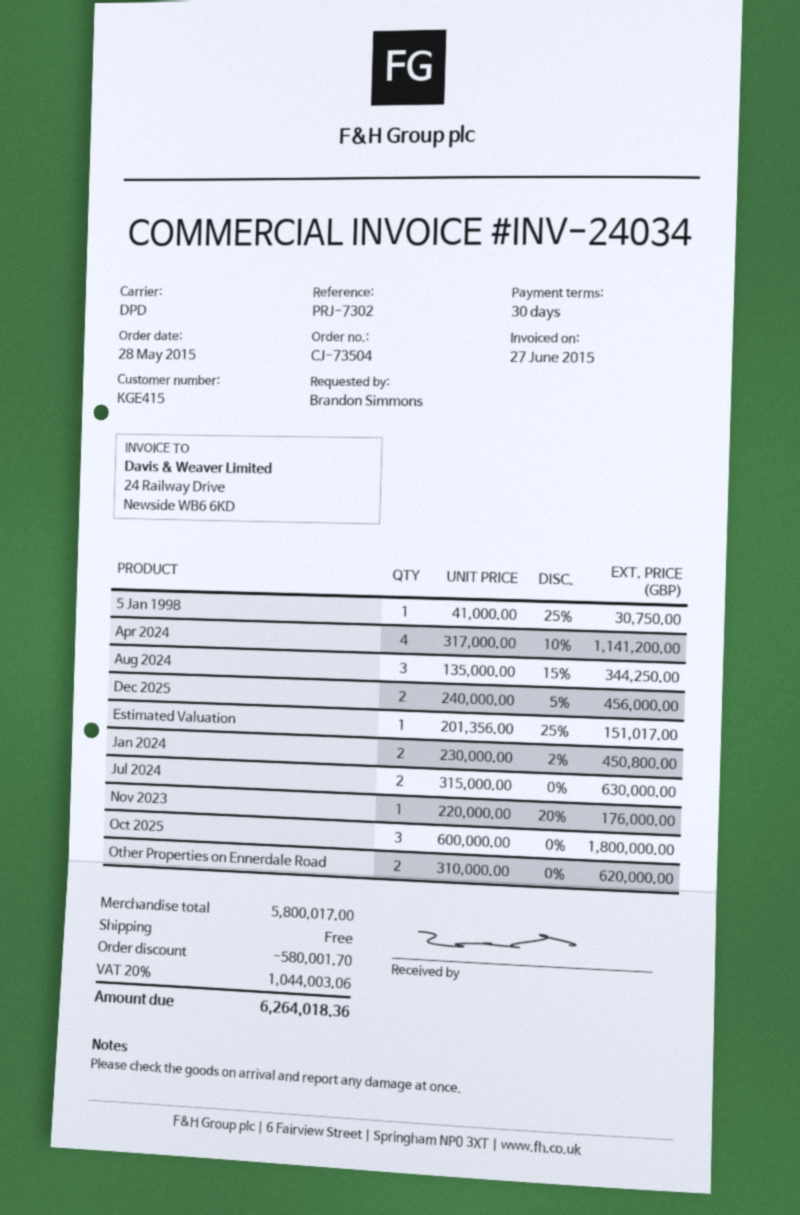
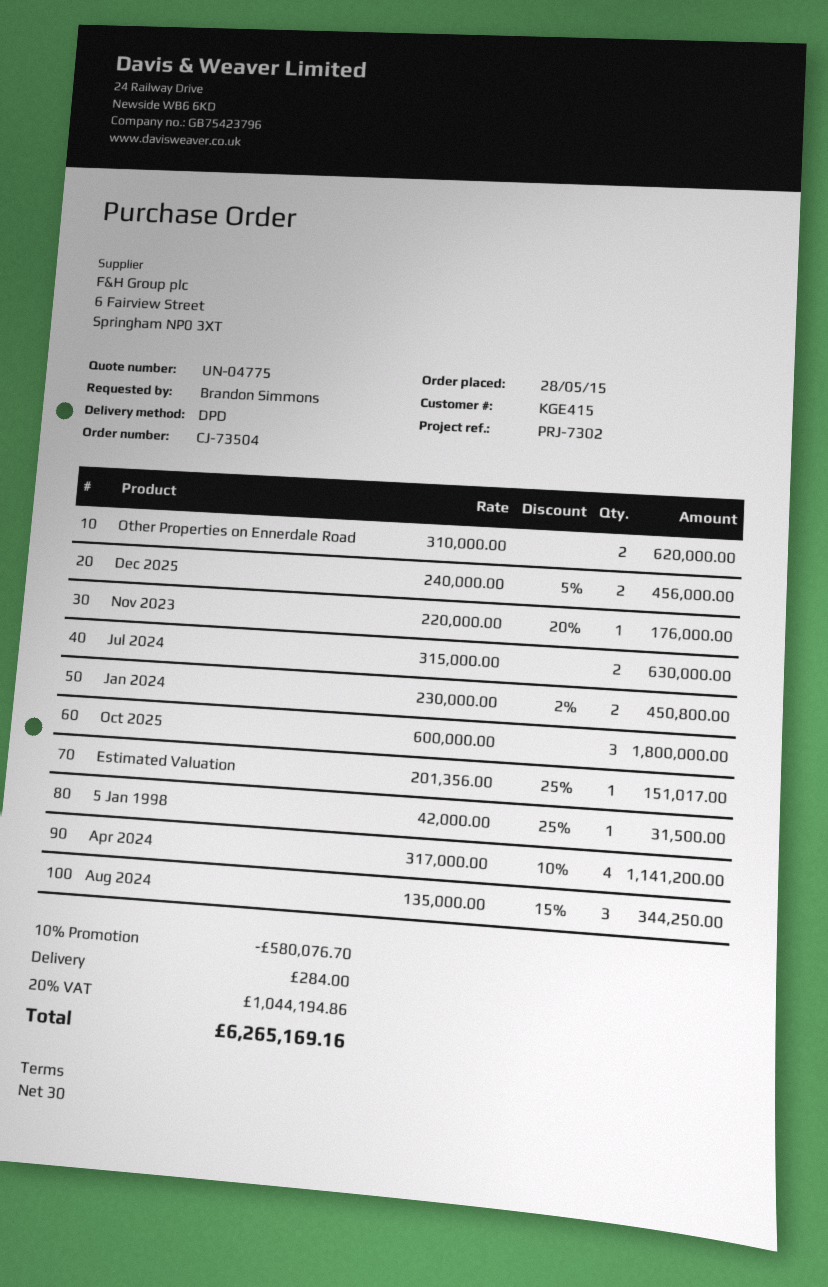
5 Jan 1998: 1 x 41000.00 - 25% = 30750.00 -> 1 x 42000.00 - 25% = 31500.00
discount: 580001.70 -> 580076.70
shipping: 0.00 -> 284.00
tax: 20% = 1044003.06 -> 20% = 1044194.86
total: 6264018.36 -> 6265169.16

